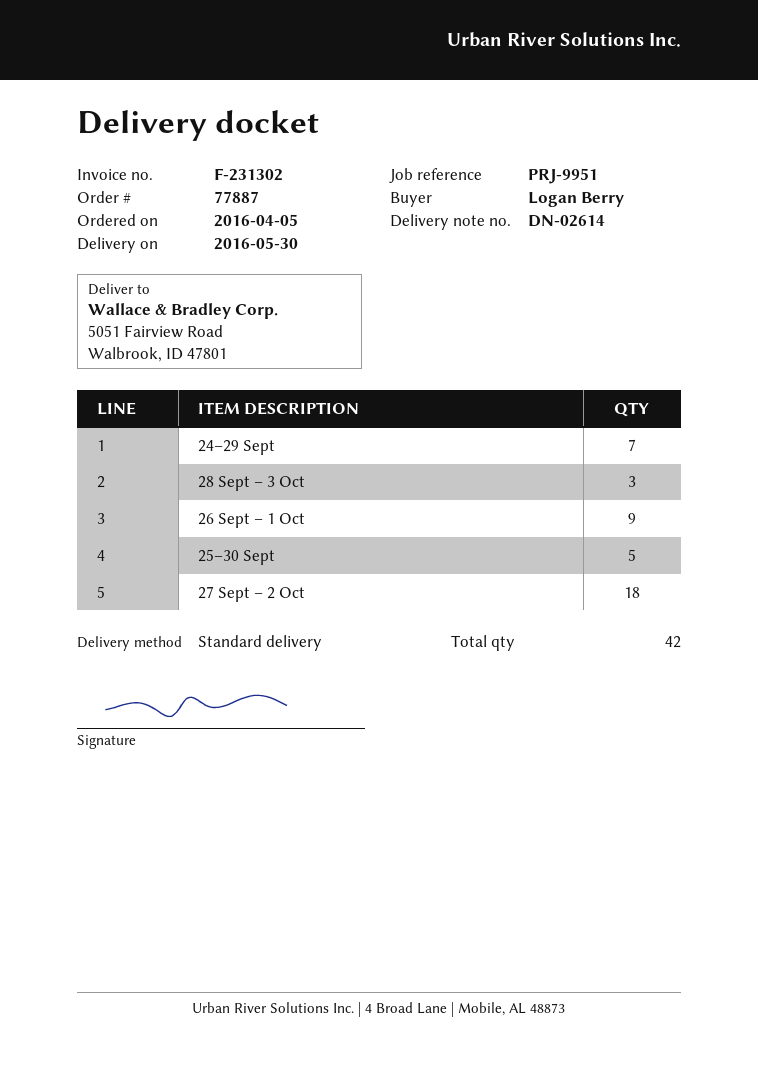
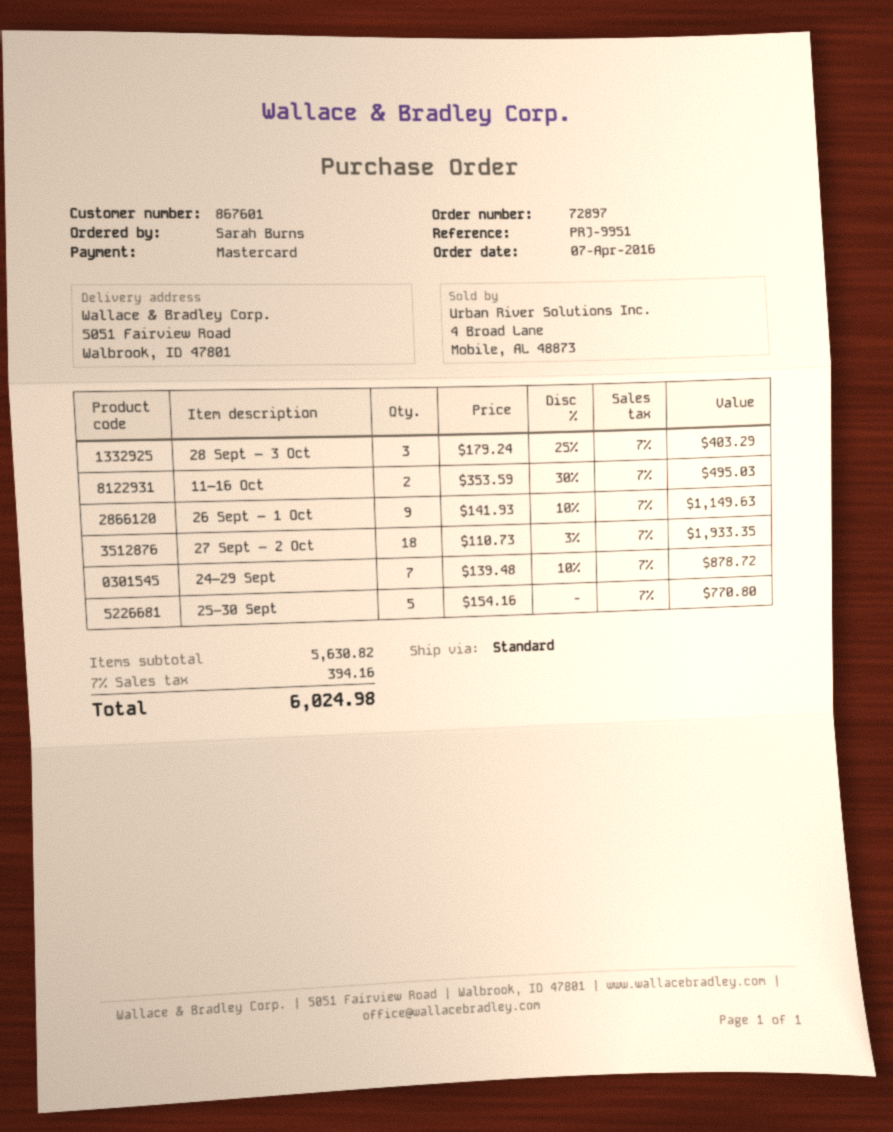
order number: 77887 -> 72897
order date: 2016-04-05 -> 2016-04-07
ordered by: Logan Berry -> Sarah Burns
11–16 Oct: none -> 2

